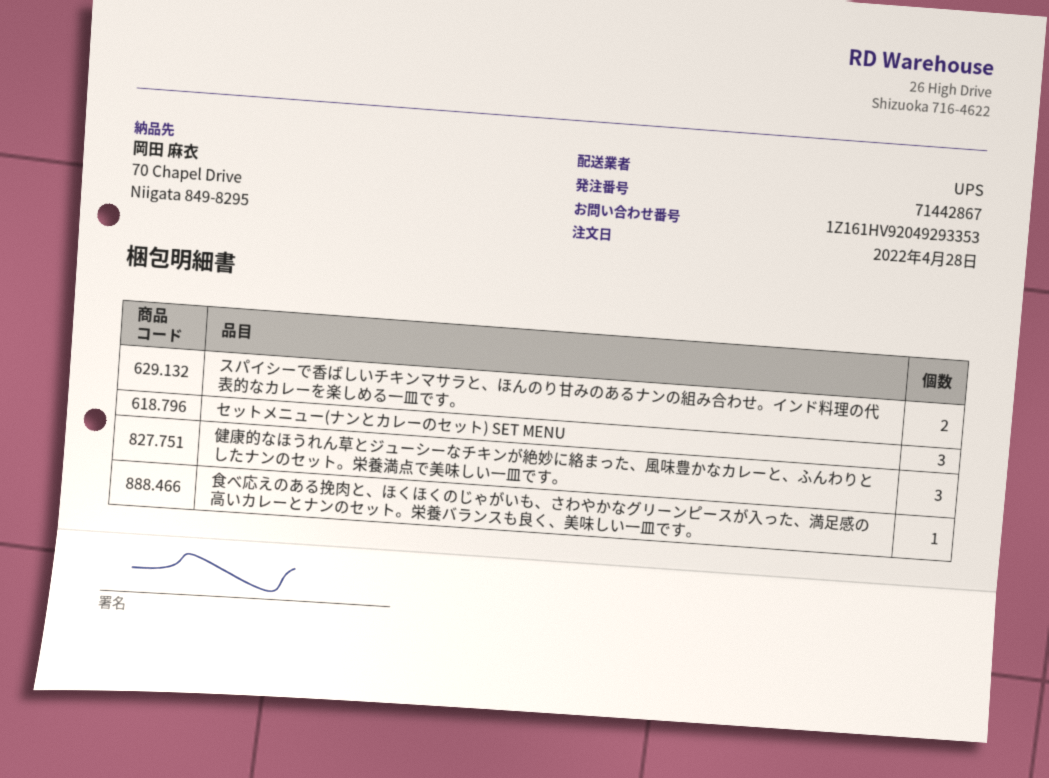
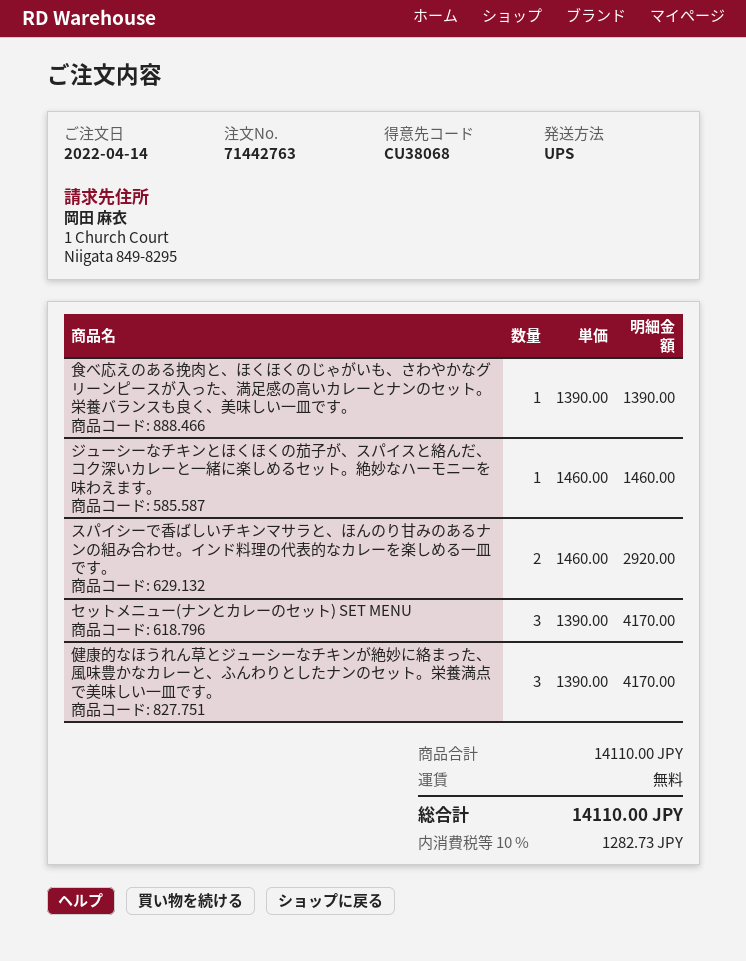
order number: 71442867 -> 71442763
order date: 2022-04-28 -> 2022-04-14
ジューシーなチキンとほくほくの茄子が、スパイスと絡んだ、コク深いカレーと一緒に楽しめるセット。絶妙なハーモニーを味わえます。: none -> 1

